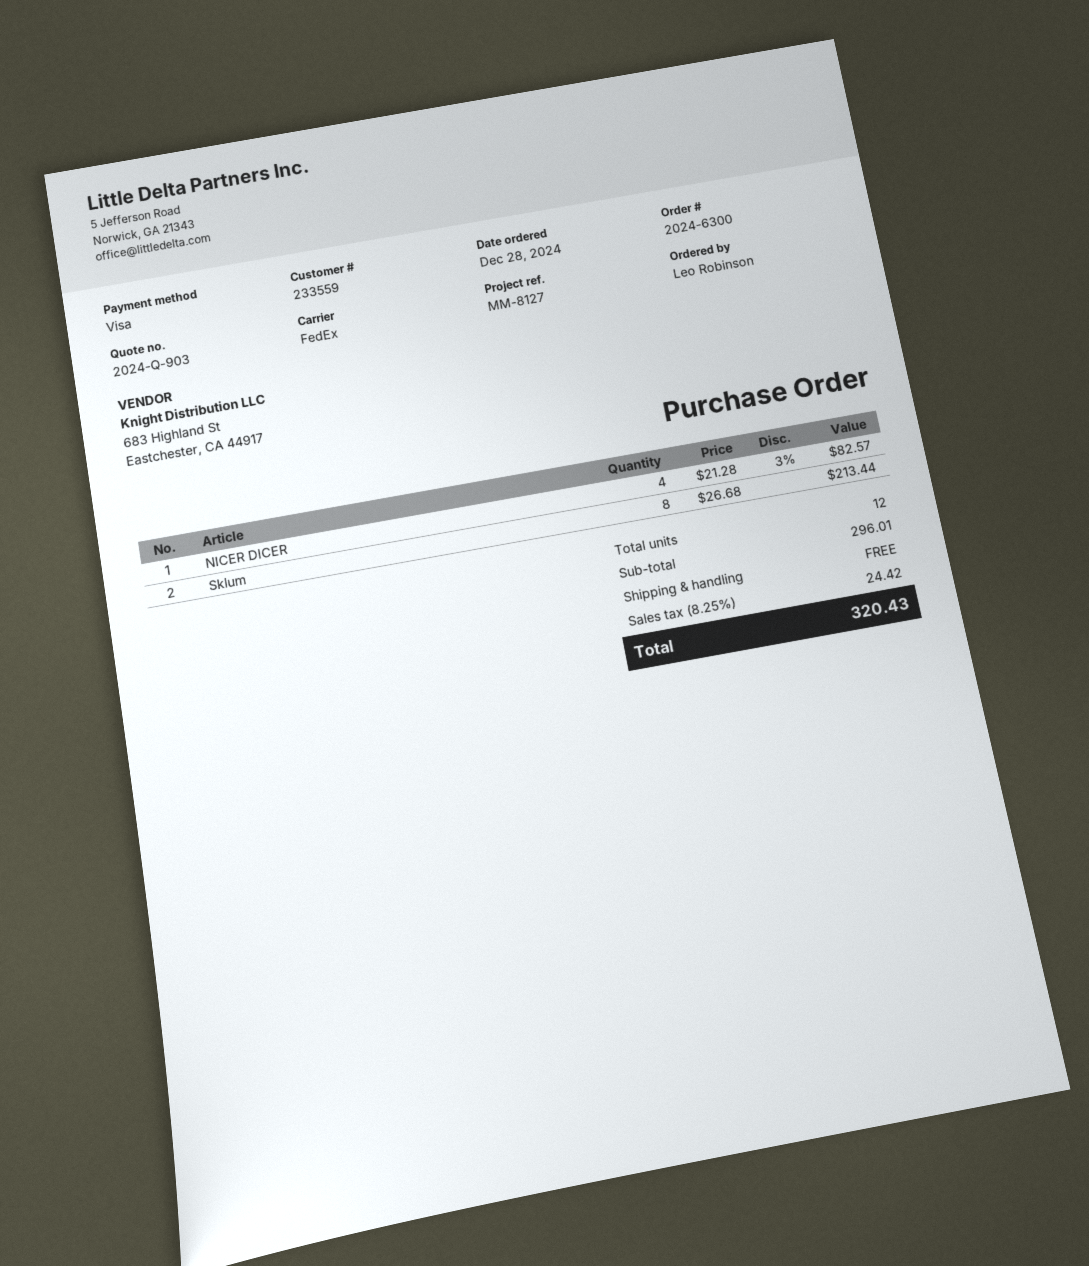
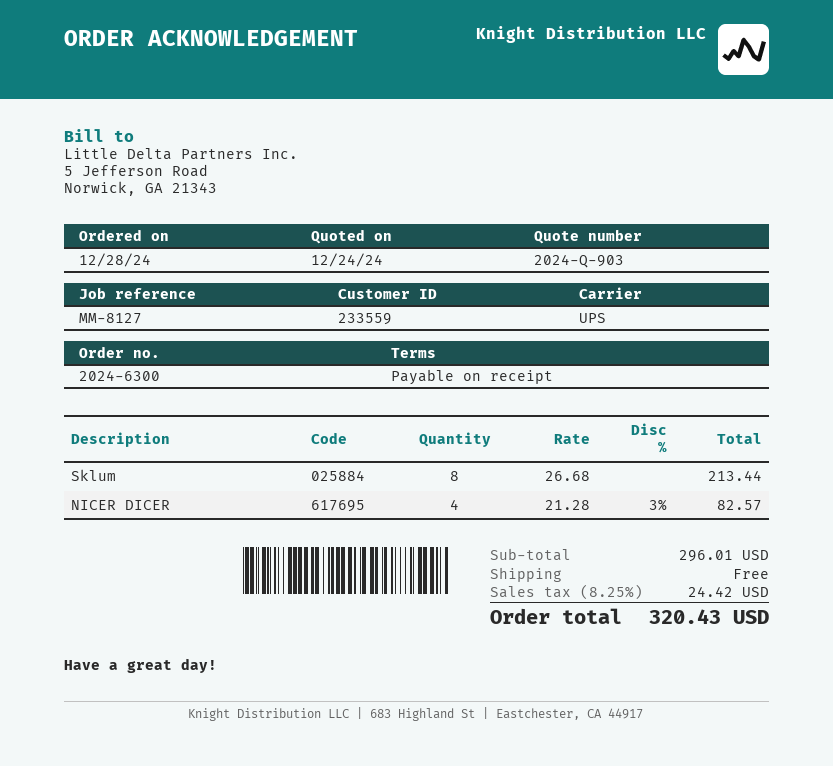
shipping method: FedEx -> UPS

